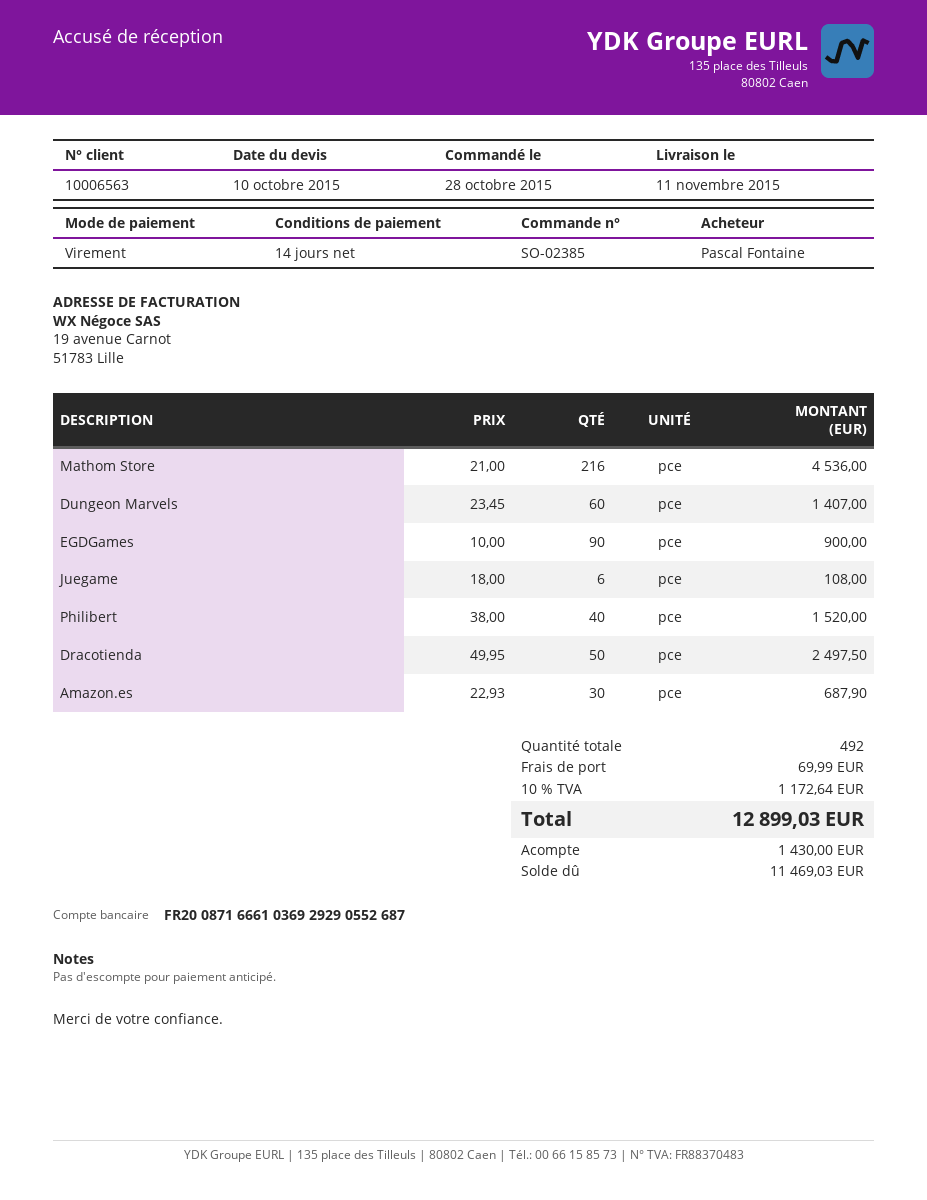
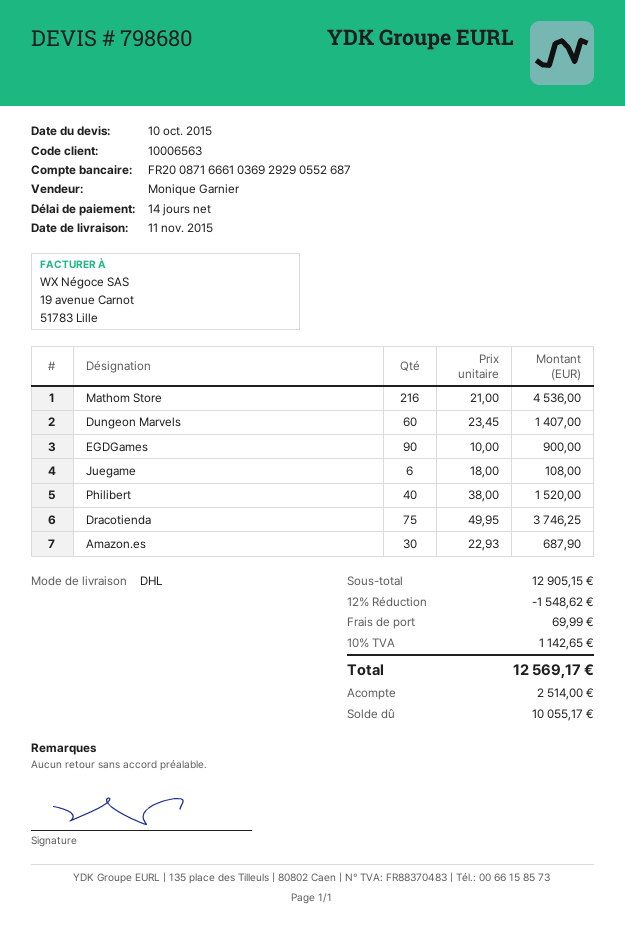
Dracotienda: 50 x 49.95 = 2497.50 -> 75 x 49.95 = 3746.25
discount: none -> 12% = 1548.62
tax: 10% = 1172.64 -> 10% = 1142.65
total: 12899.03 -> 12569.17
deposit: 1430.00 -> 2514.00
balance: 11469.03 -> 10055.17

